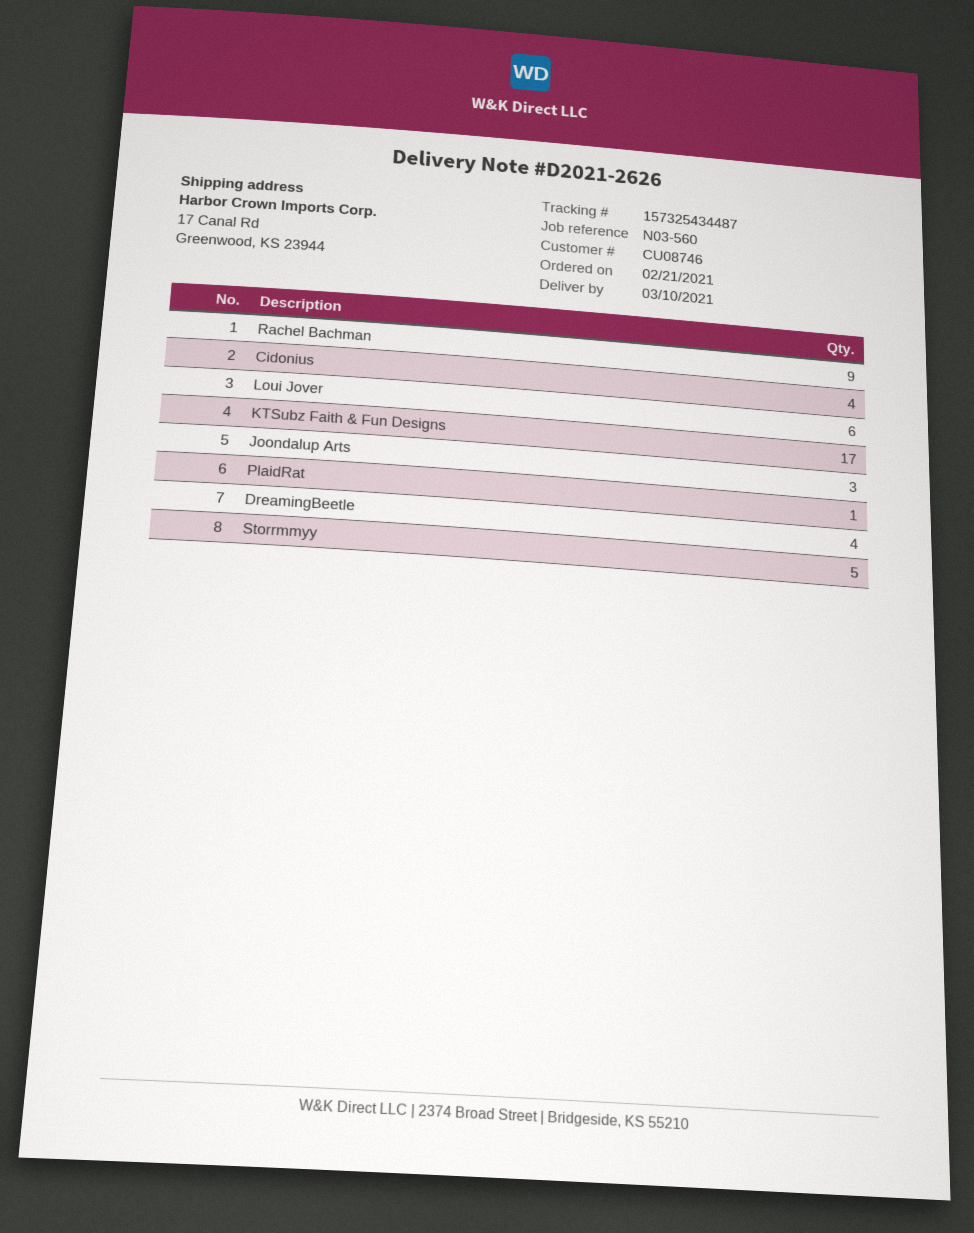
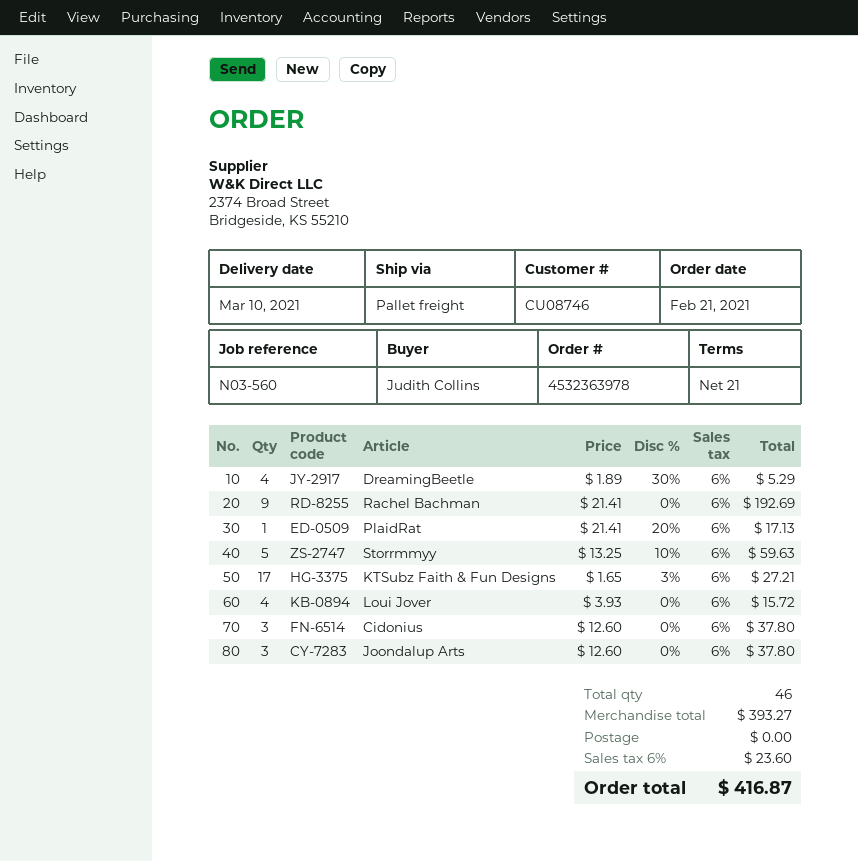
Cidonius: 4 -> 3
Loui Jover: 6 -> 4

